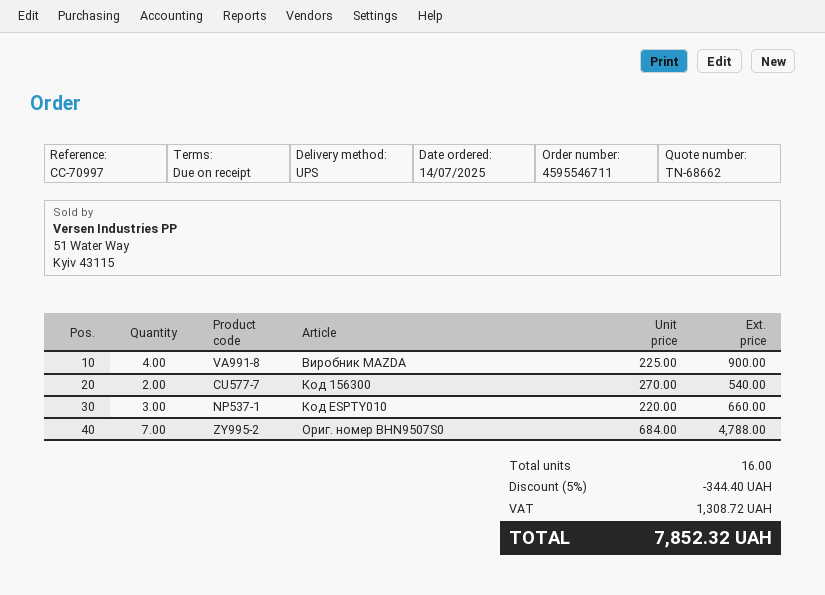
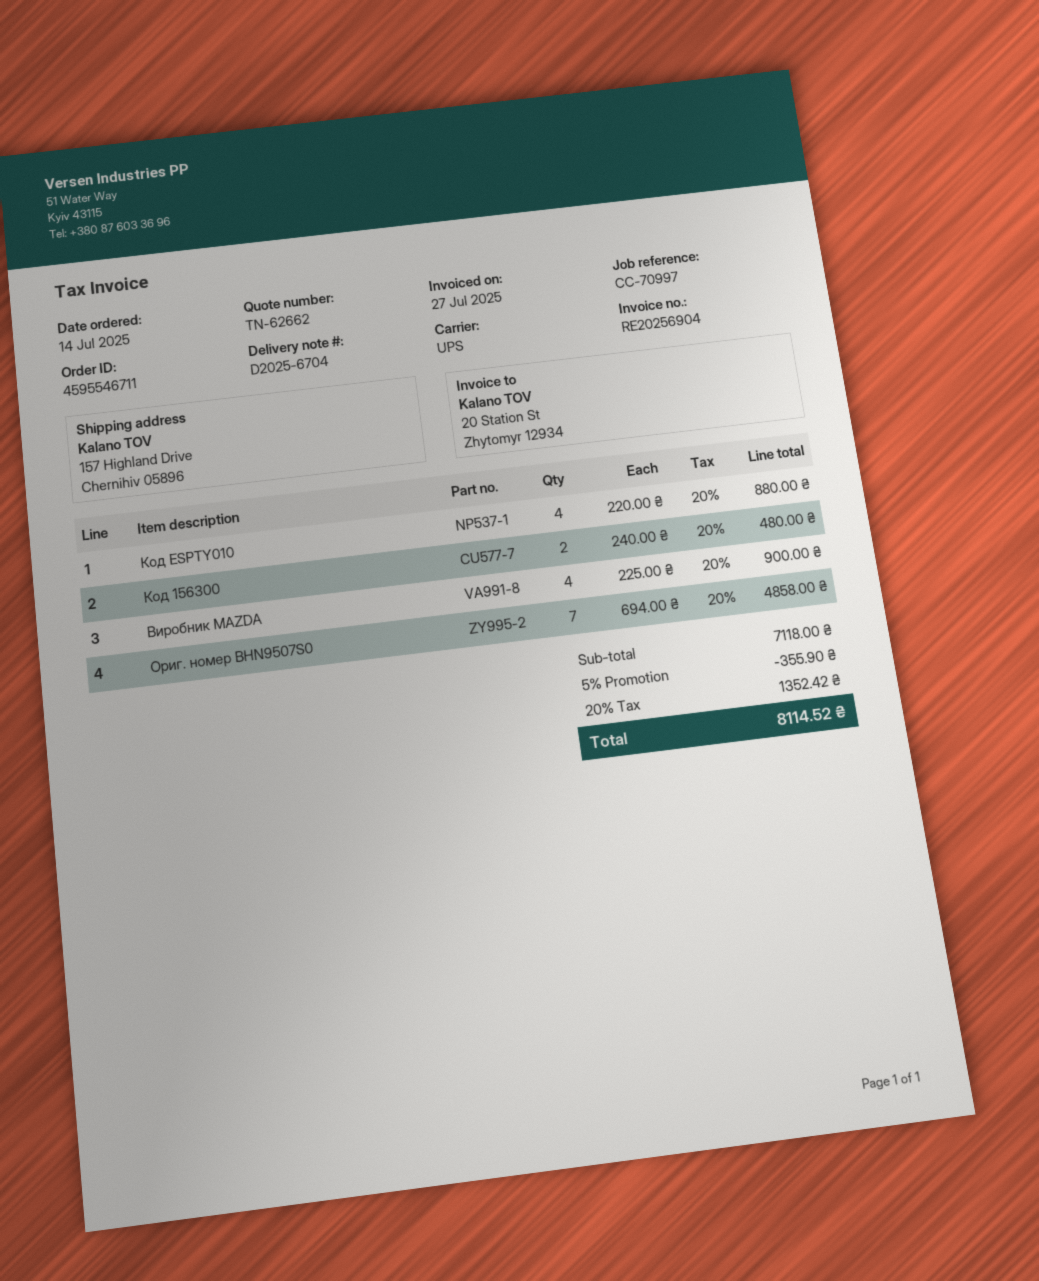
quote number: TN-68662 -> TN-62662
Код 156300: 2 x 270.00 = 540.00 -> 2 x 240.00 = 480.00
Код ESPTY010: 3 x 220.00 = 660.00 -> 4 x 220.00 = 880.00
Ориг. номер BHN9507S0: 7 x 684.00 = 4788.00 -> 7 x 694.00 = 4858.00
discount: 5% = 344.40 -> 5% = 355.90
tax: 1308.72 -> 1352.42
total: 7852.32 -> 8114.52

